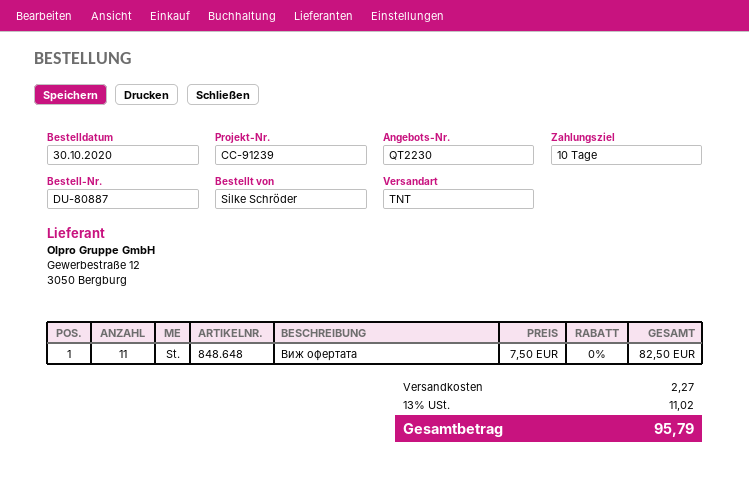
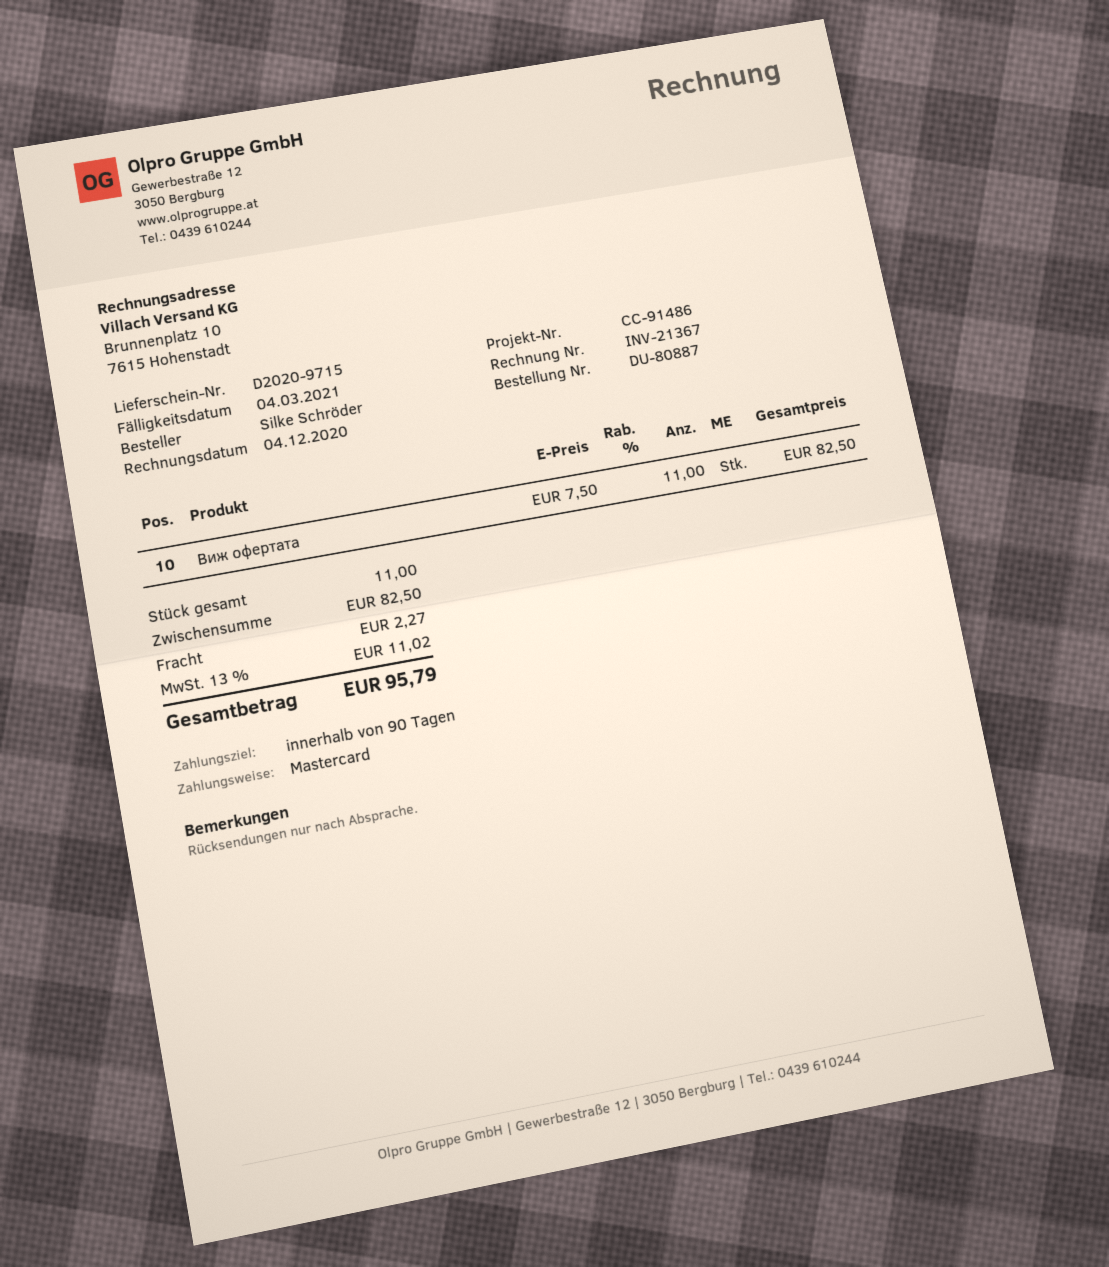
payment terms: 10 days -> 90 days
reference: CC-91239 -> CC-91486

